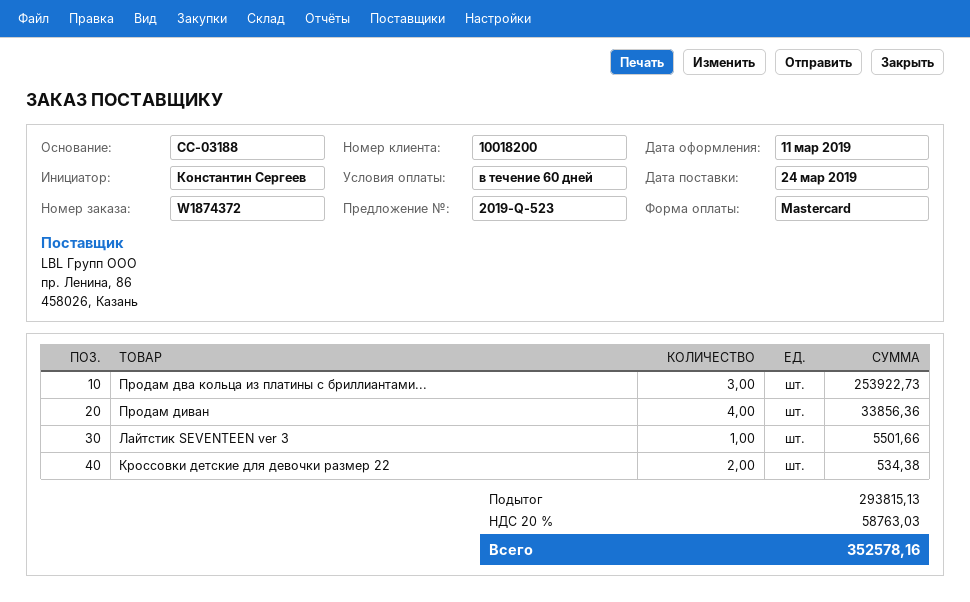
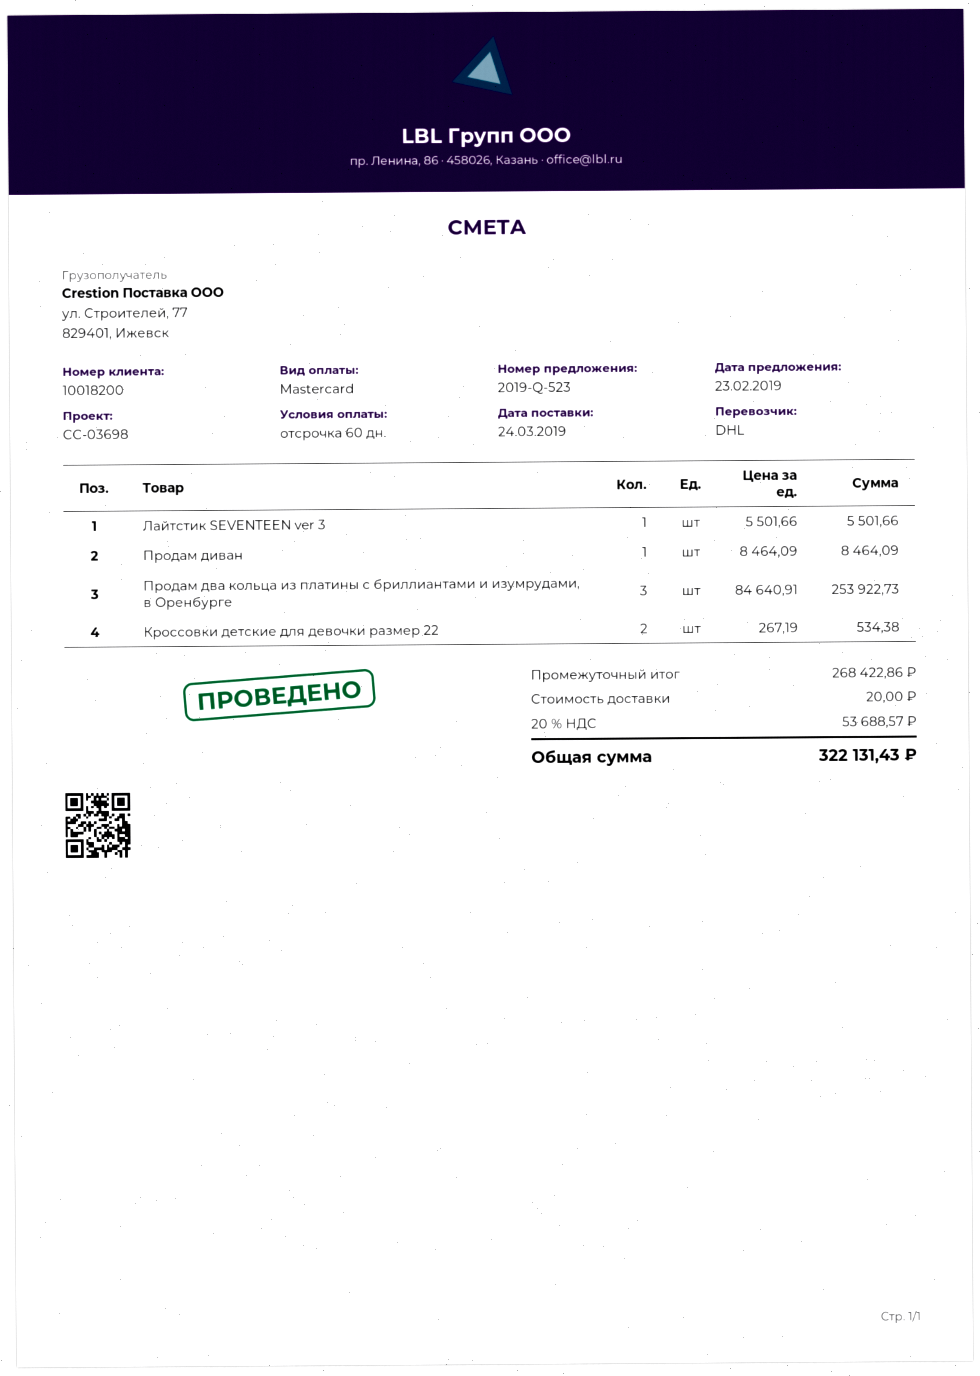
reference: CC-03188 -> CC-03698
Продам диван: 4 for 33856.36 -> 1 for 8464.09
subtotal: 293815.13 -> 268422.86
shipping: none -> 20.00
tax: 20% = 58763.03 -> 20% = 53688.57
total: 352578.16 -> 322131.43

